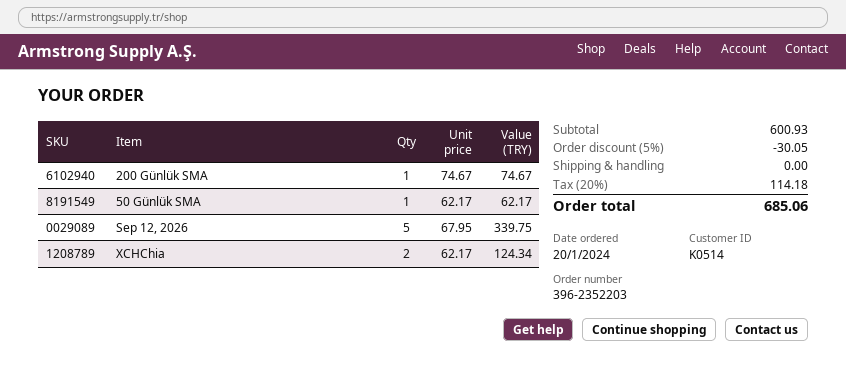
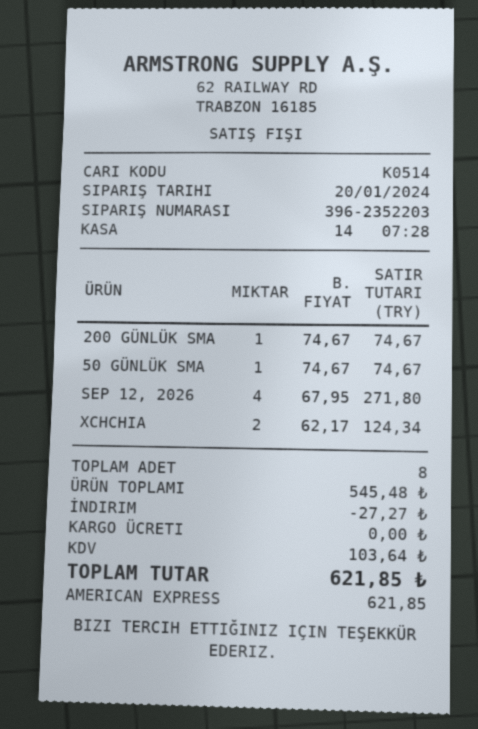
50 Günlük SMA: 1 x 62.17 = 62.17 -> 1 x 74.67 = 74.67
Sep 12, 2026: 5 x 67.95 = 339.75 -> 4 x 67.95 = 271.80
subtotal: 600.93 -> 545.48
discount: 30.05 -> 27.27
tax: 114.18 -> 103.64
total: 685.06 -> 621.85

